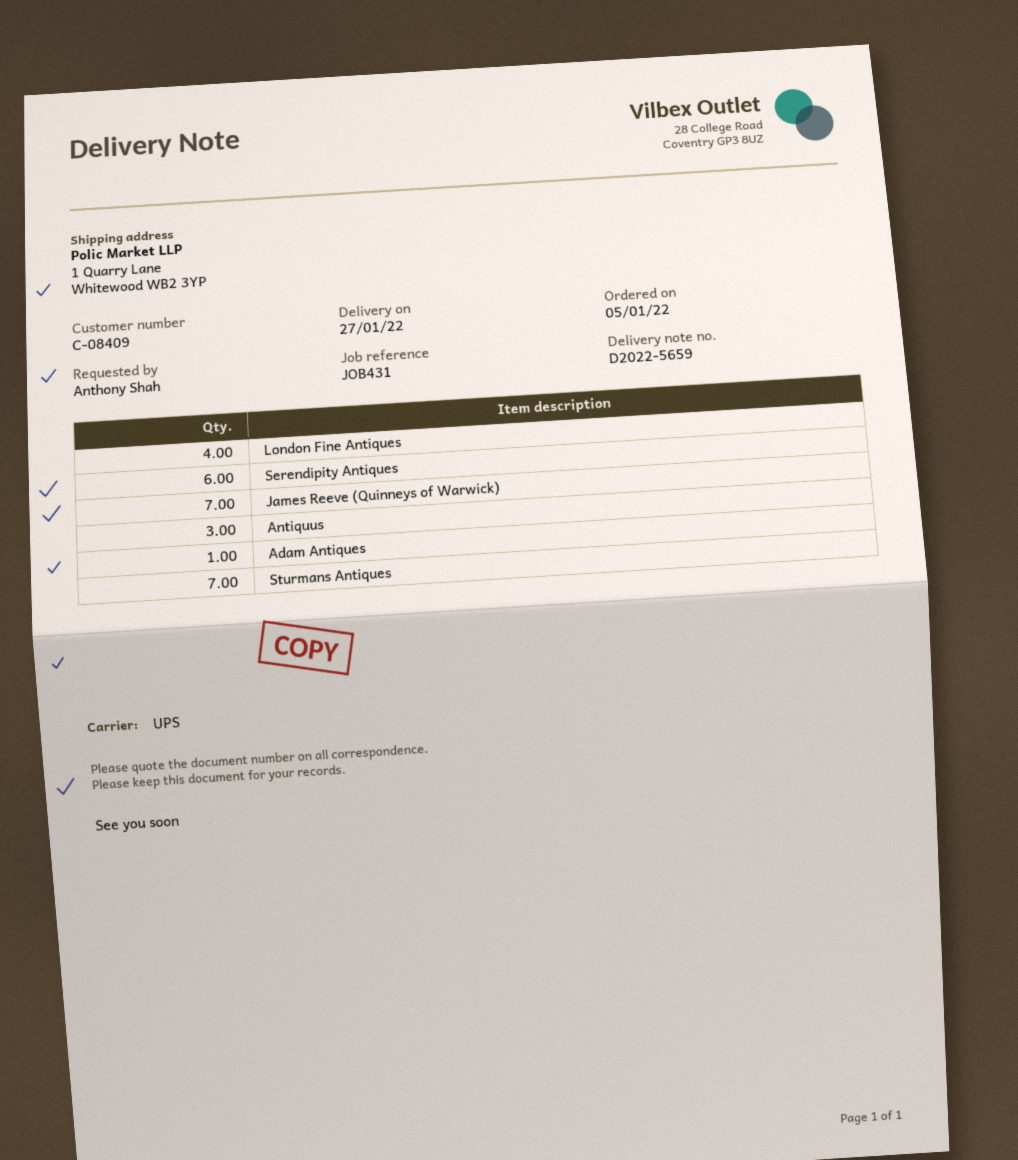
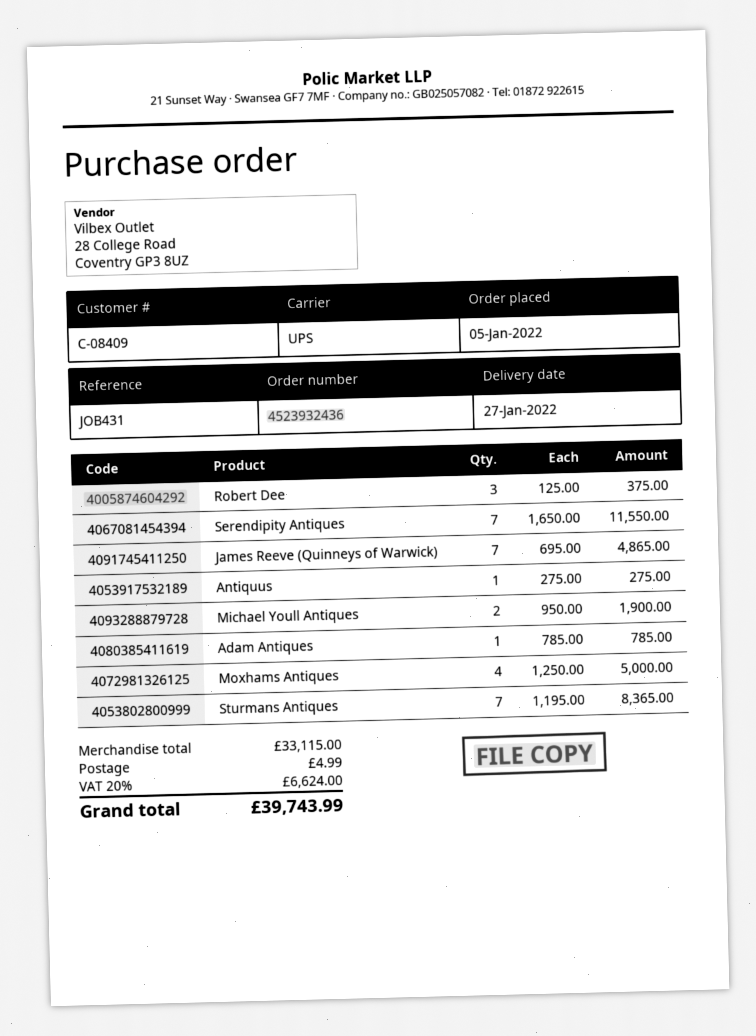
London Fine Antiques: 4 -> none
Serendipity Antiques: 6 -> 7
Antiquus: 3 -> 1
Robert Dee: none -> 3
Michael Youll Antiques: none -> 2
Moxhams Antiques: none -> 4

